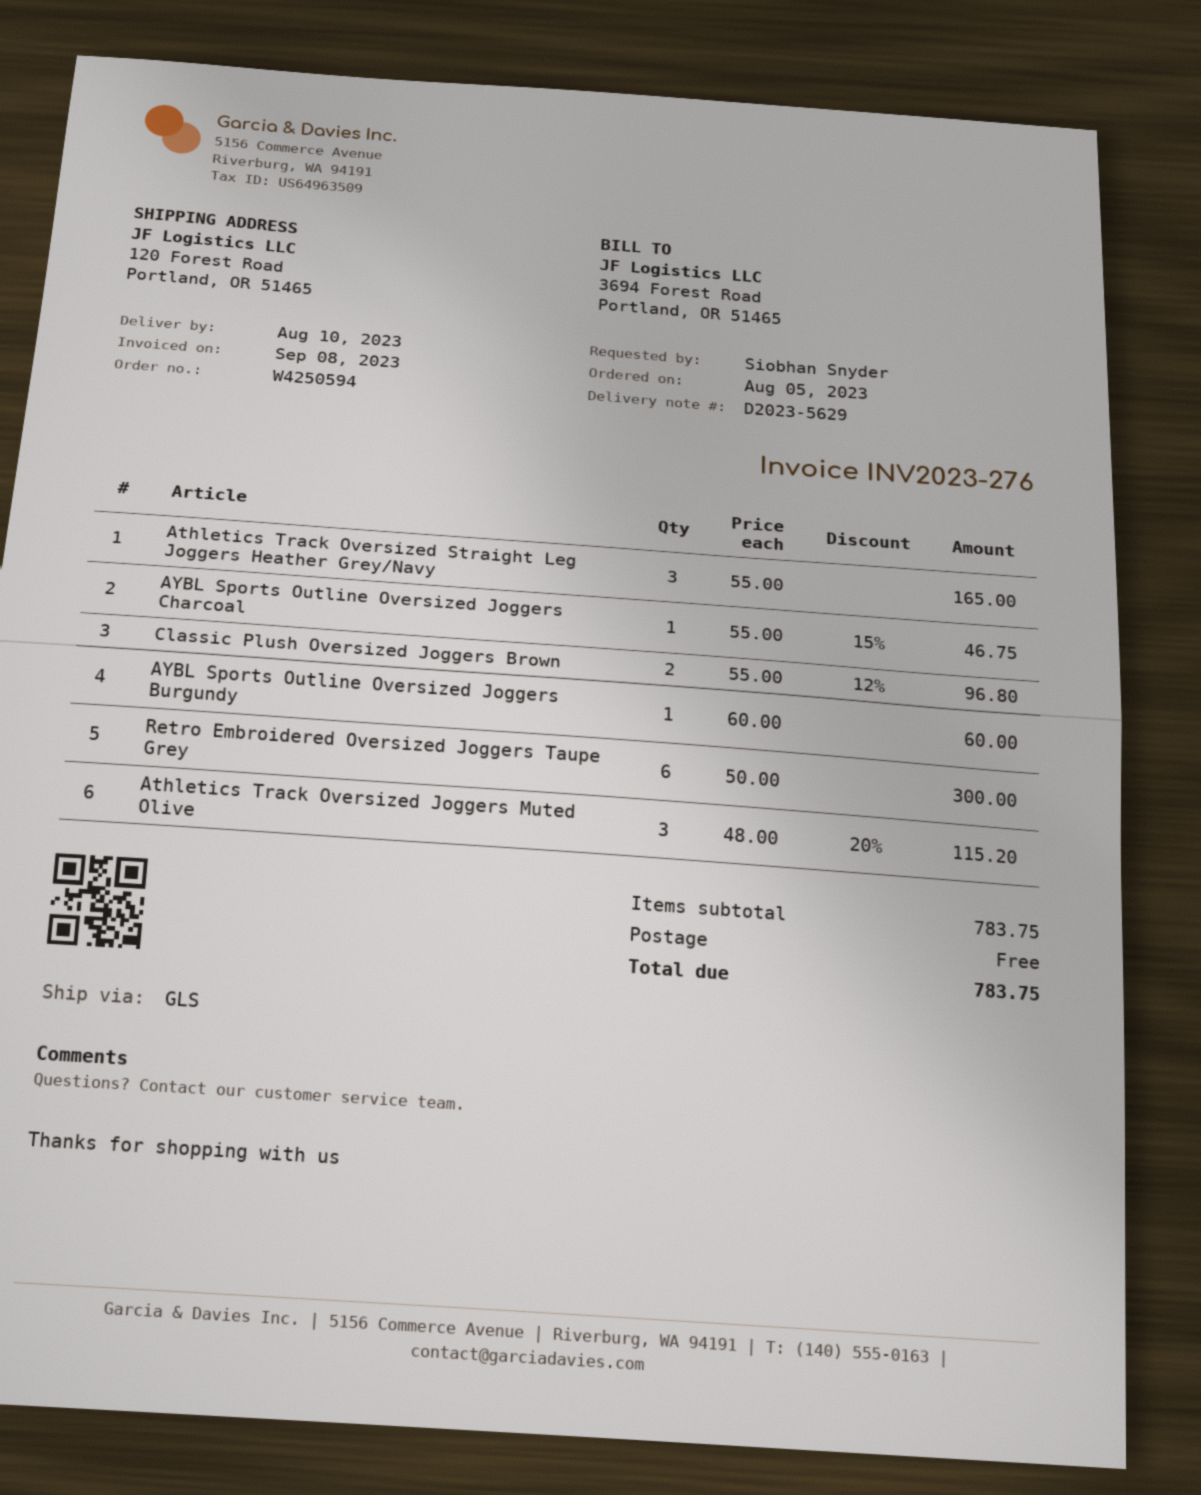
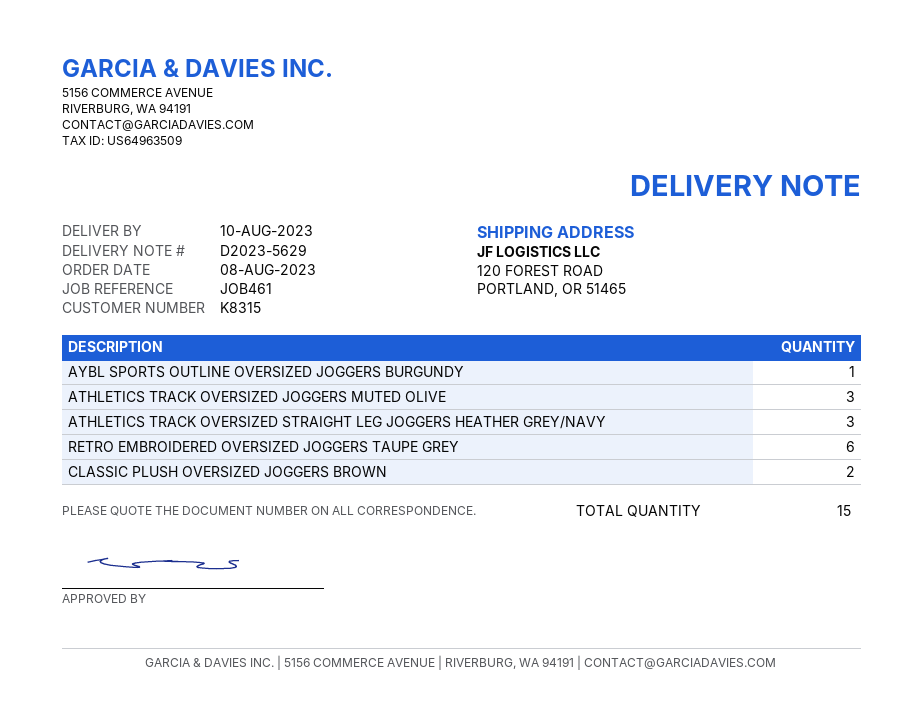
order date: 2023-08-05 -> 2023-08-08
AYBL Sports Outline Oversized Joggers Charcoal: 1 -> none

